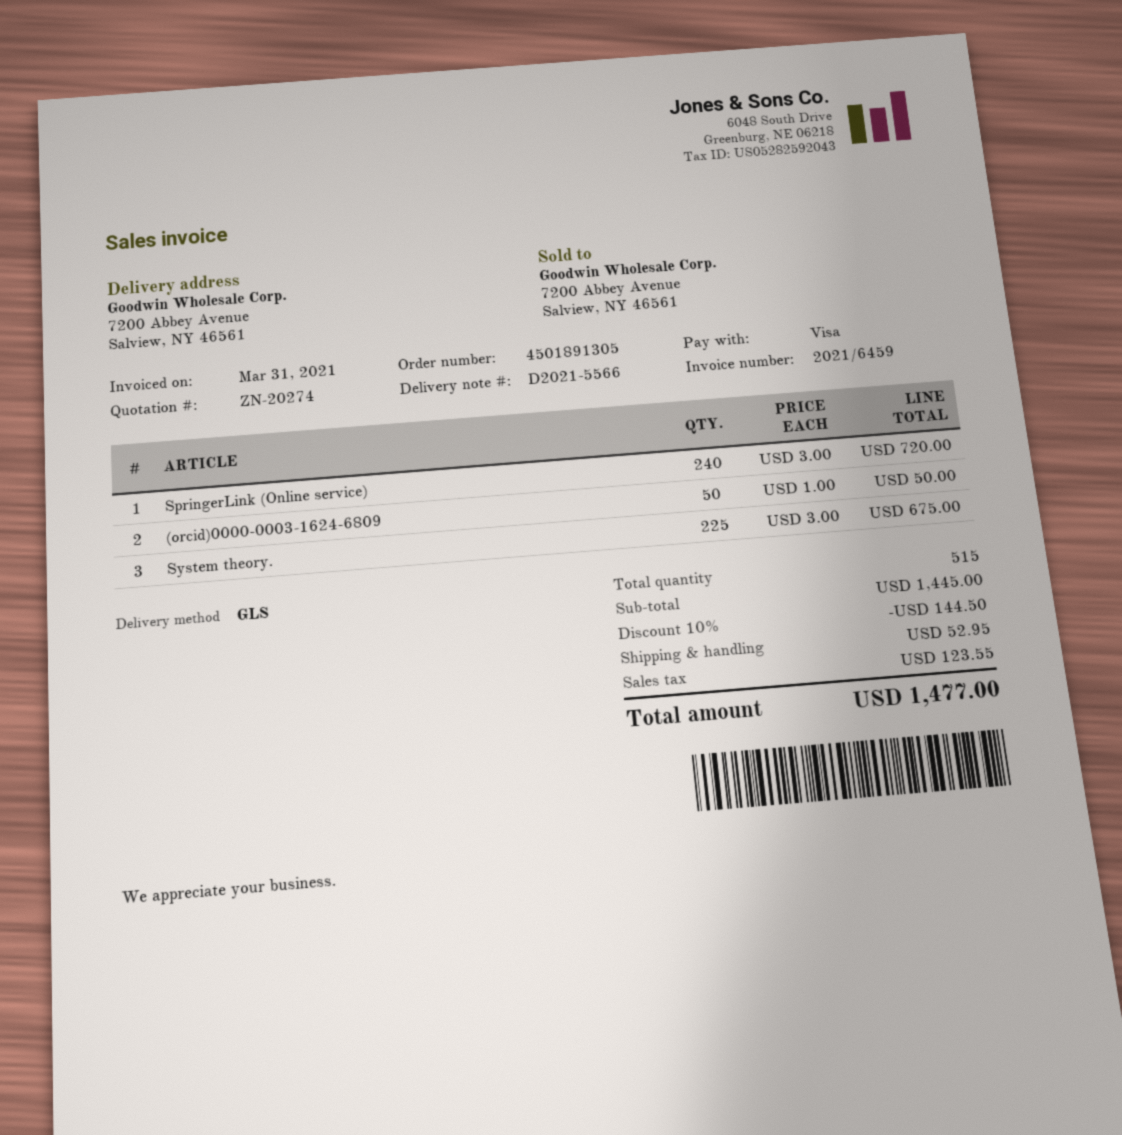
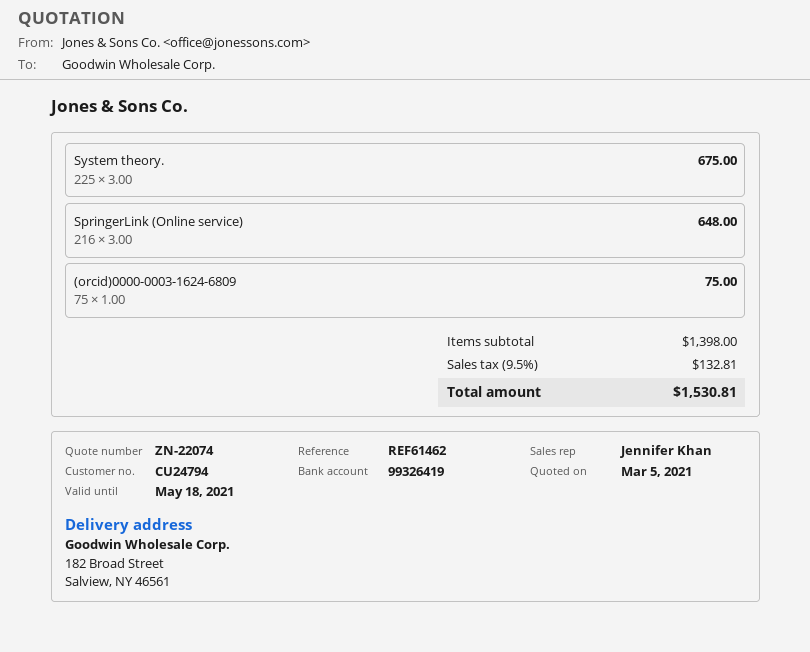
quote number: ZN-20274 -> ZN-22074
ship to: 7200 Abbey Avenue, Salview, NY 46561 -> 182 Broad Street, Salview, NY 46561
SpringerLink (Online service): 240 x 3.00 = 720.00 -> 216 x 3.00 = 648.00
(orcid)0000-0003-1624-6809: 50 x 1.00 = 50.00 -> 75 x 1.00 = 75.00
subtotal: 1445.00 -> 1398.00
discount: 10% = 144.50 -> none
shipping: 52.95 -> none
tax: 123.55 -> 132.81
total: 1477.00 -> 1530.81

